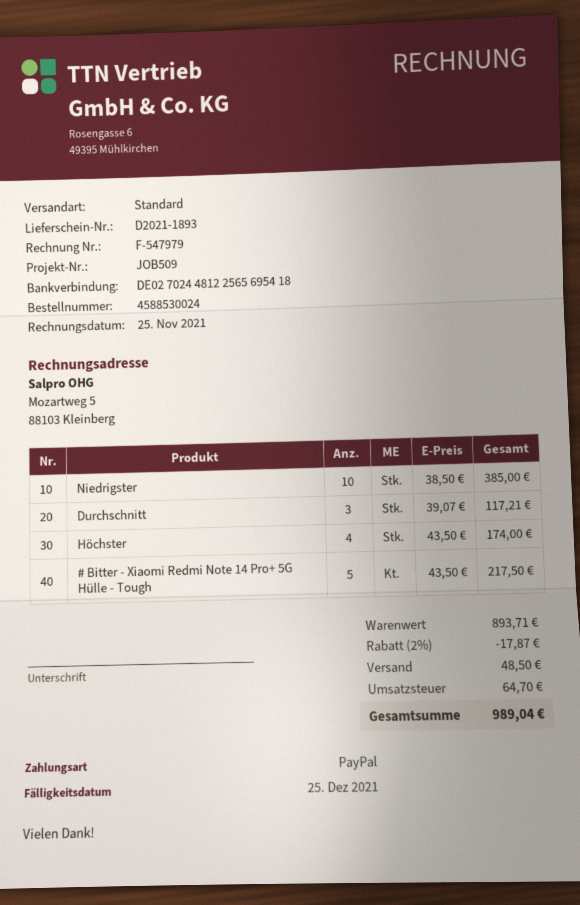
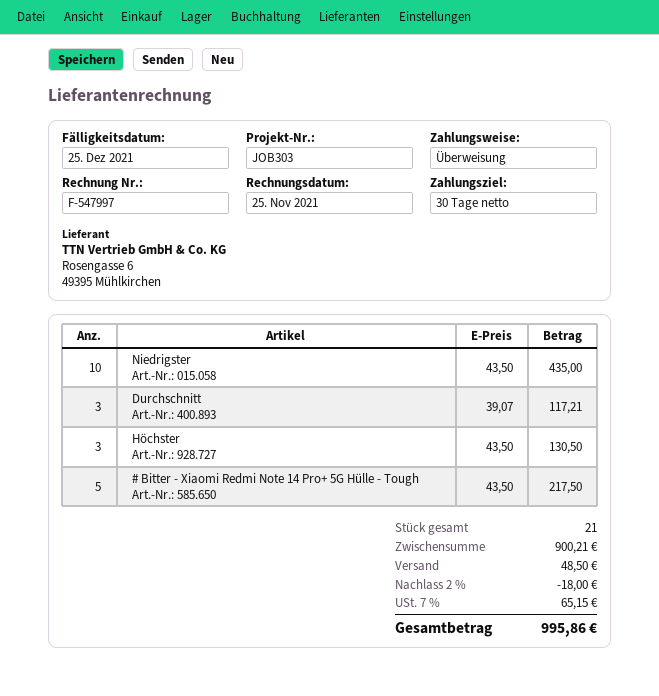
invoice number: F-547979 -> F-547997
reference: JOB509 -> JOB303
payment method: PayPal -> bank transfer
Niedrigster: 10 x 38.50 = 385.00 -> 10 x 43.50 = 435.00
Höchster: 4 x 43.50 = 174.00 -> 3 x 43.50 = 130.50
subtotal: 893.71 -> 900.21
discount: 2% = 17.87 -> 2% = 18.00
tax: 64.70 -> 65.15
total: 989.04 -> 995.86

